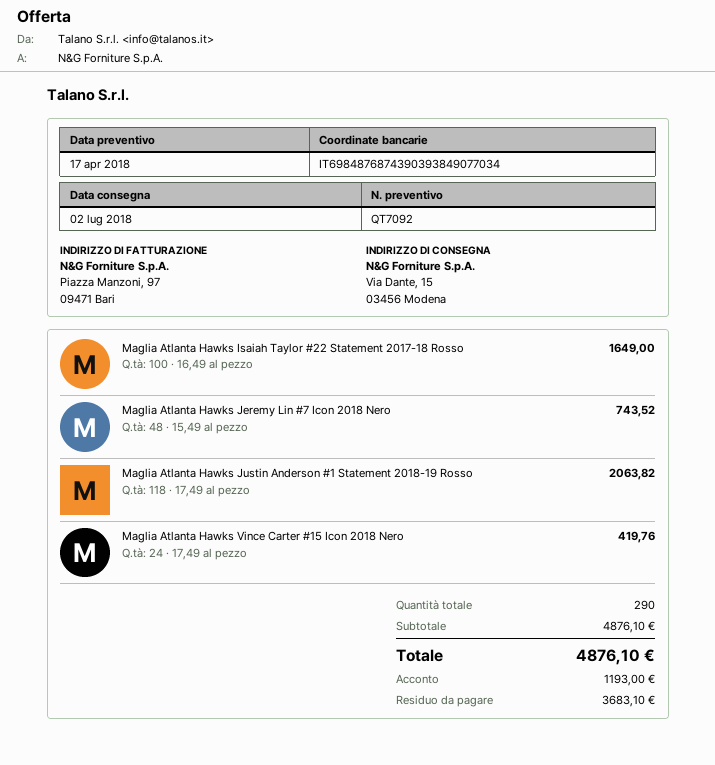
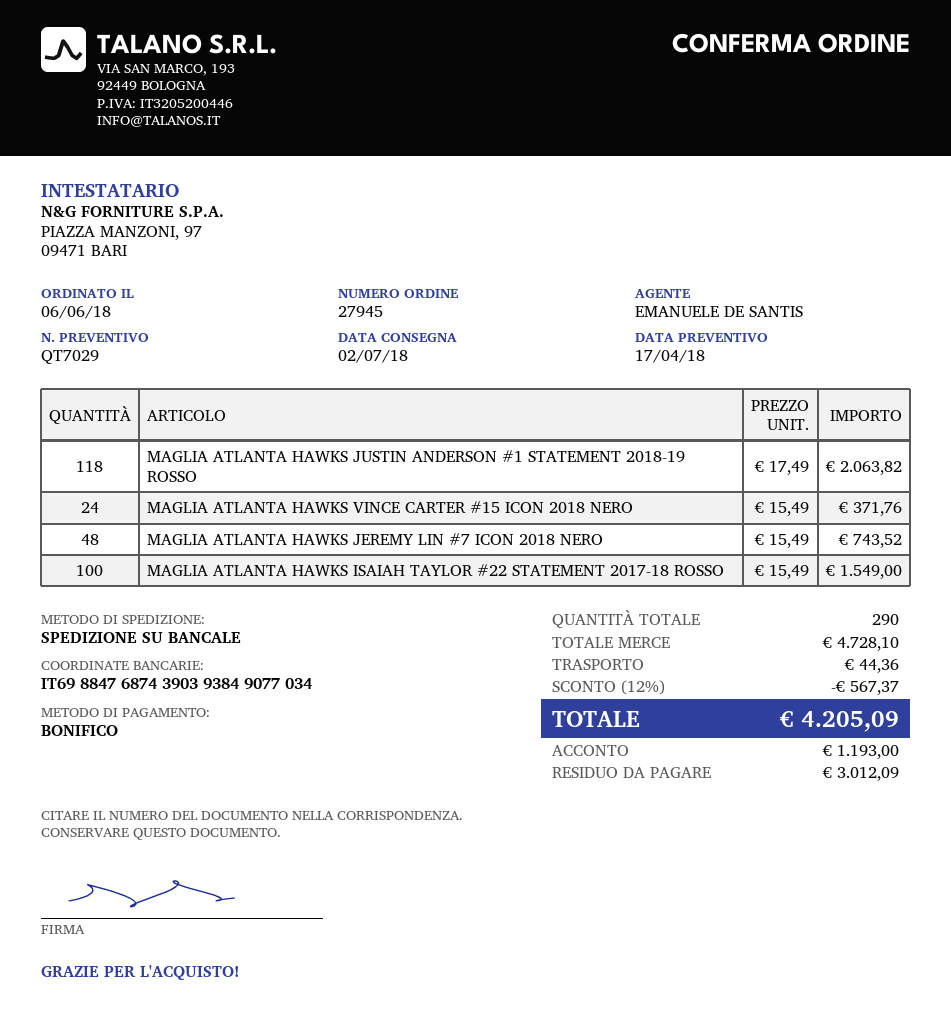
quote number: QT7092 -> QT7029
bank account: IT6984876874390393849077034 -> IT6988476874390393849077034
Maglia Atlanta Hawks Isaiah Taylor #22 Statement 2017-18 Rosso: 100 x 16.49 = 1649.00 -> 100 x 15.49 = 1549.00
Maglia Atlanta Hawks Vince Carter #15 Icon 2018 Nero: 24 x 17.49 = 419.76 -> 24 x 15.49 = 371.76
subtotal: 4876.10 -> 4728.10
discount: none -> 12% = 567.37
shipping: none -> 44.36
total: 4876.10 -> 4205.09
balance: 3683.10 -> 3012.09

